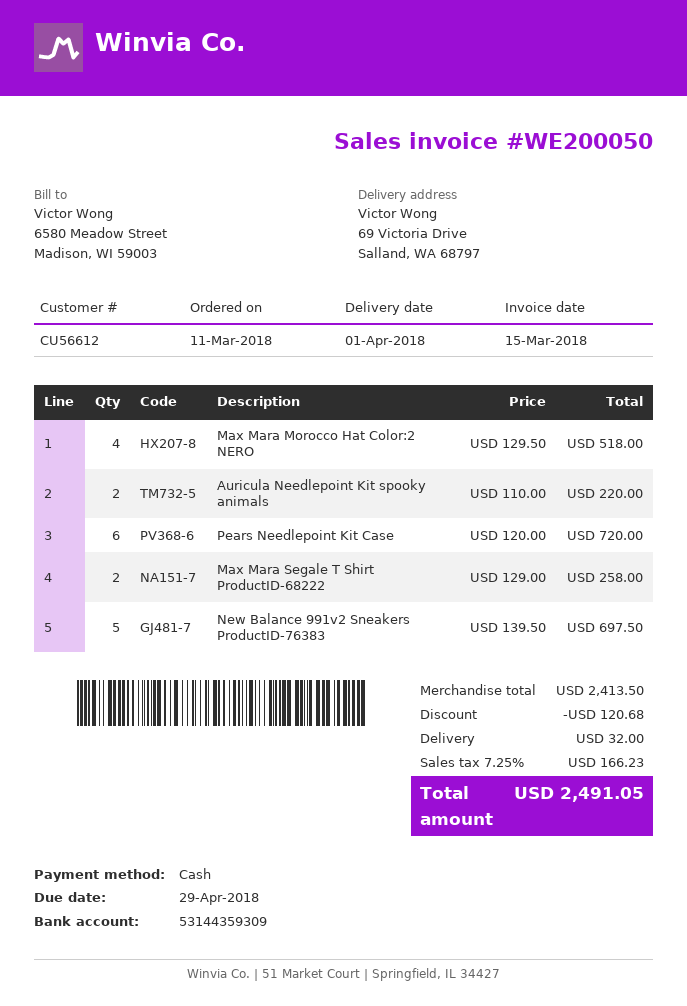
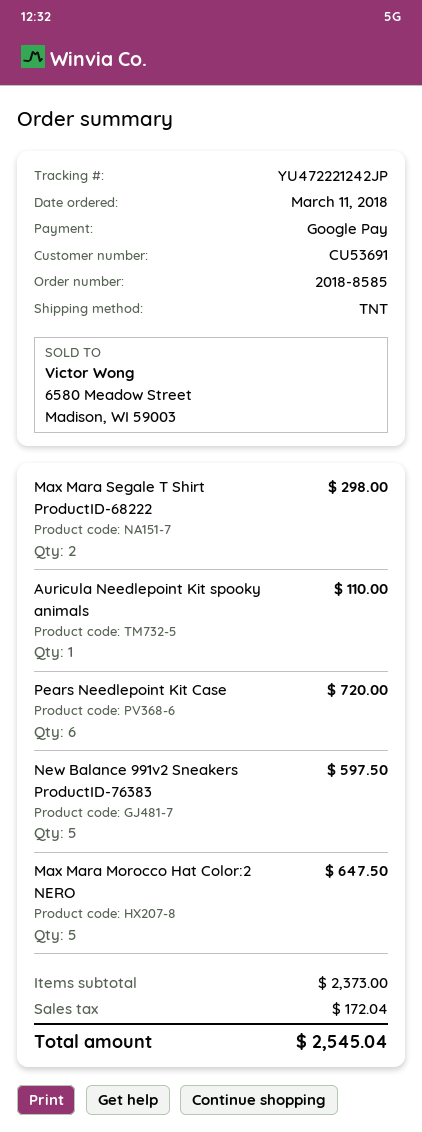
customer number: CU56612 -> CU53691
payment method: cash -> Google Pay
Max Mara Morocco Hat Color:2 NERO: 4 for 518.00 -> 5 for 647.50
Auricula Needlepoint Kit spooky animals: 2 for 220.00 -> 1 for 110.00
Max Mara Segale T Shirt ProductID-68222: 2 for 258.00 -> 2 for 298.00
New Balance 991v2 Sneakers ProductID-76383: 5 for 697.50 -> 5 for 597.50
subtotal: 2413.50 -> 2373.00
discount: 120.68 -> none
shipping: 32.00 -> none
tax: 166.23 -> 172.04
total: 2491.05 -> 2545.04

